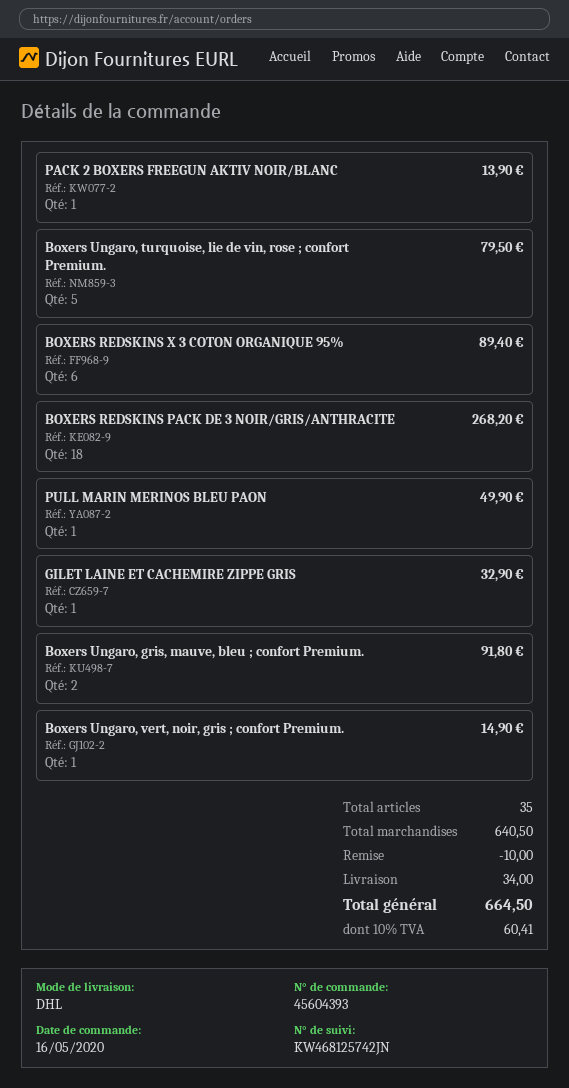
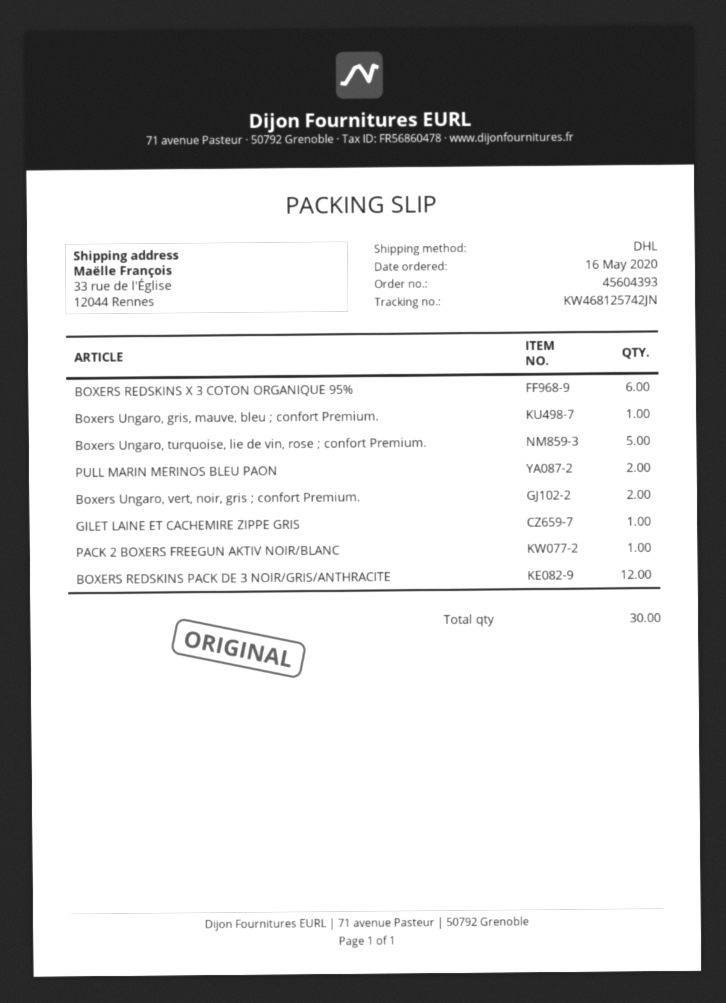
BOXERS REDSKINS PACK DE 3 NOIR/GRIS/ANTHRACITE: 18 -> 12
PULL MARIN MERINOS BLEU PAON: 1 -> 2
Boxers Ungaro, gris, mauve, bleu ; confort Premium.: 2 -> 1
Boxers Ungaro, vert, noir, gris ; confort Premium.: 1 -> 2
total quantity: 35 -> 30

